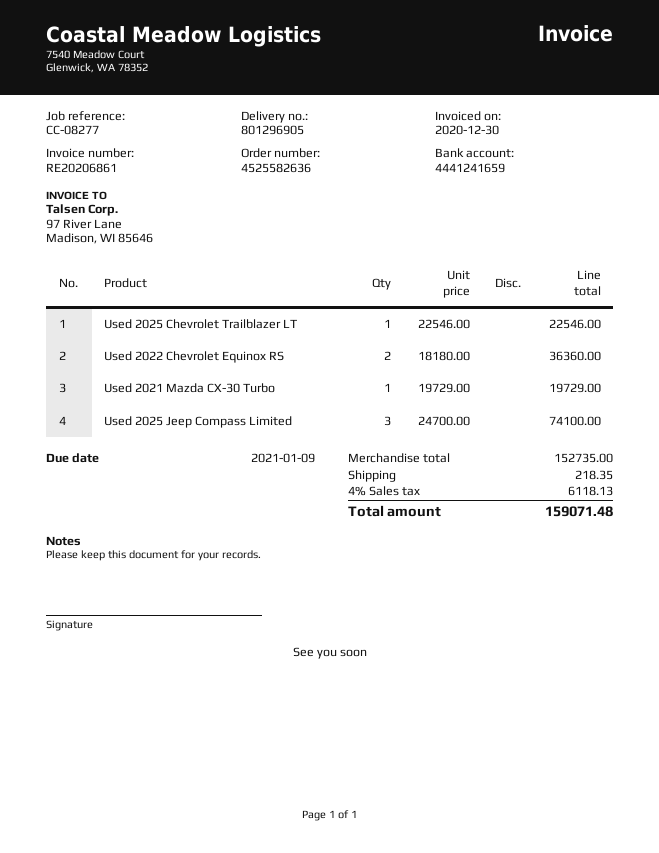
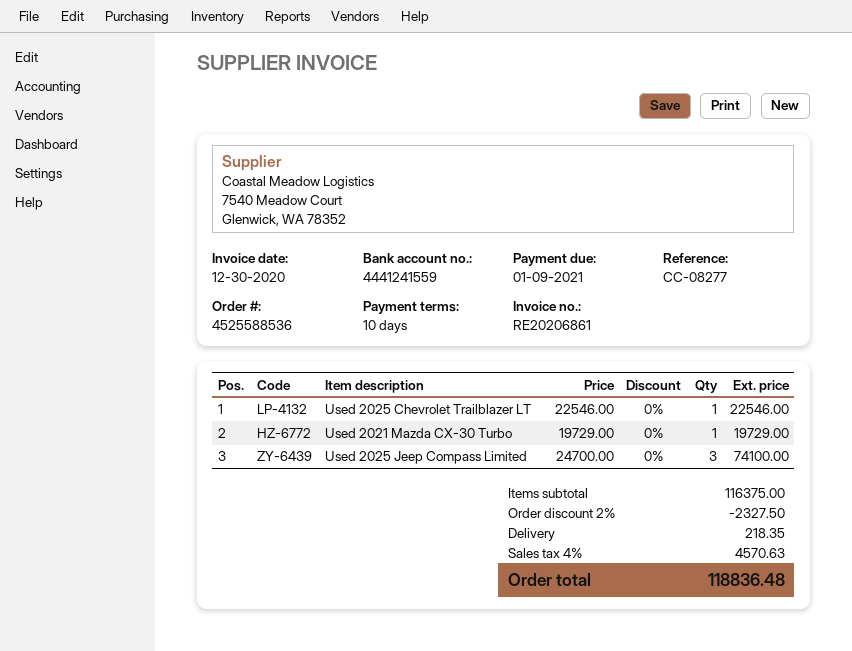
order number: 4525582636 -> 4525588536
bank account: 4441241659 -> 4441241559
Used 2022 Chevrolet Equinox RS: 2 x 18180.00 = 36360.00 -> none
subtotal: 152735.00 -> 116375.00
discount: none -> 2% = 2327.50
tax: 4% = 6118.13 -> 4% = 4570.63
total: 159071.48 -> 118836.48

